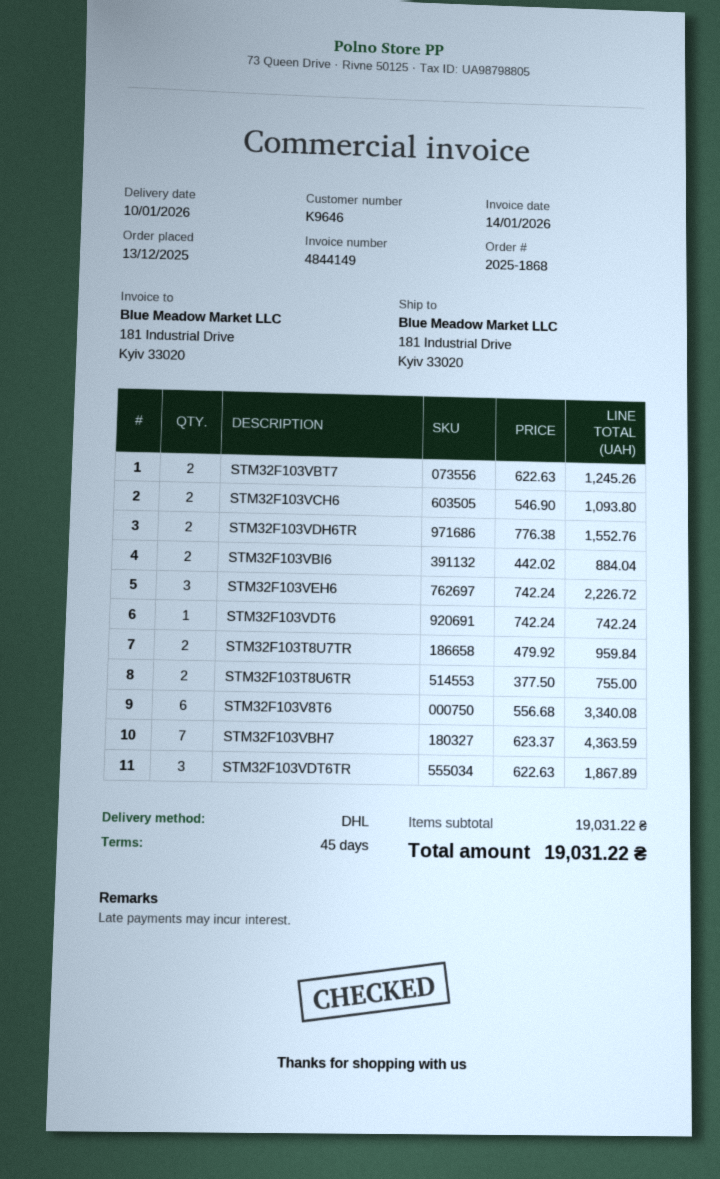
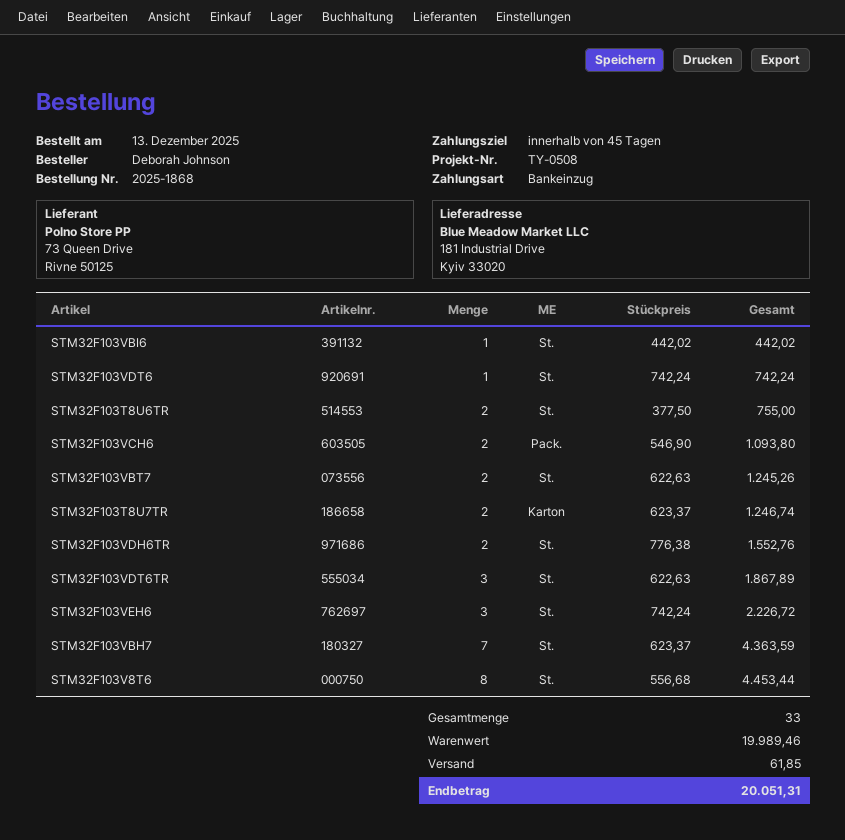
STM32F103VBI6: 2 x 442.02 = 884.04 -> 1 x 442.02 = 442.02
STM32F103T8U7TR: 2 x 479.92 = 959.84 -> 2 x 623.37 = 1246.74
STM32F103V8T6: 6 x 556.68 = 3340.08 -> 8 x 556.68 = 4453.44
subtotal: 19031.22 -> 19989.46
shipping: none -> 61.85
total: 19031.22 -> 20051.31

